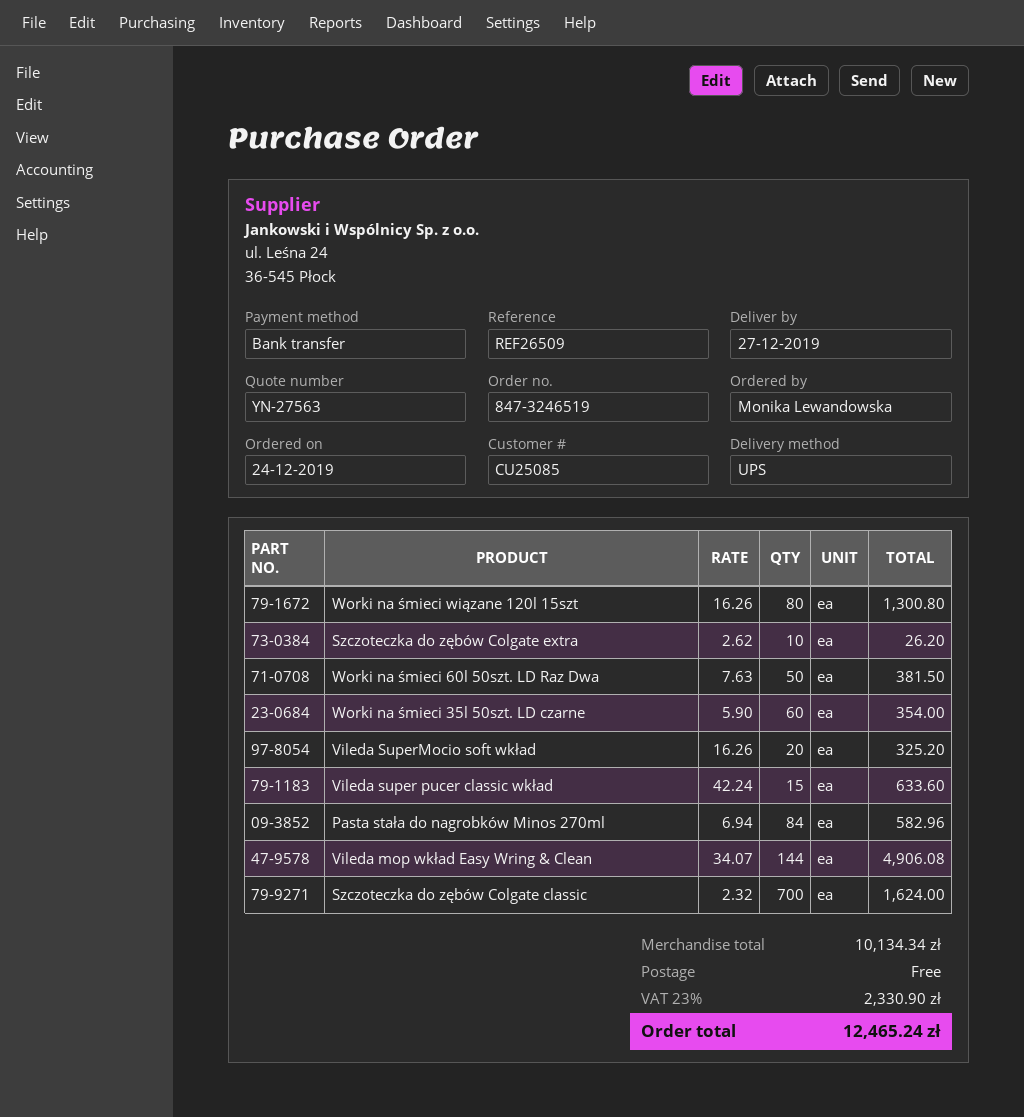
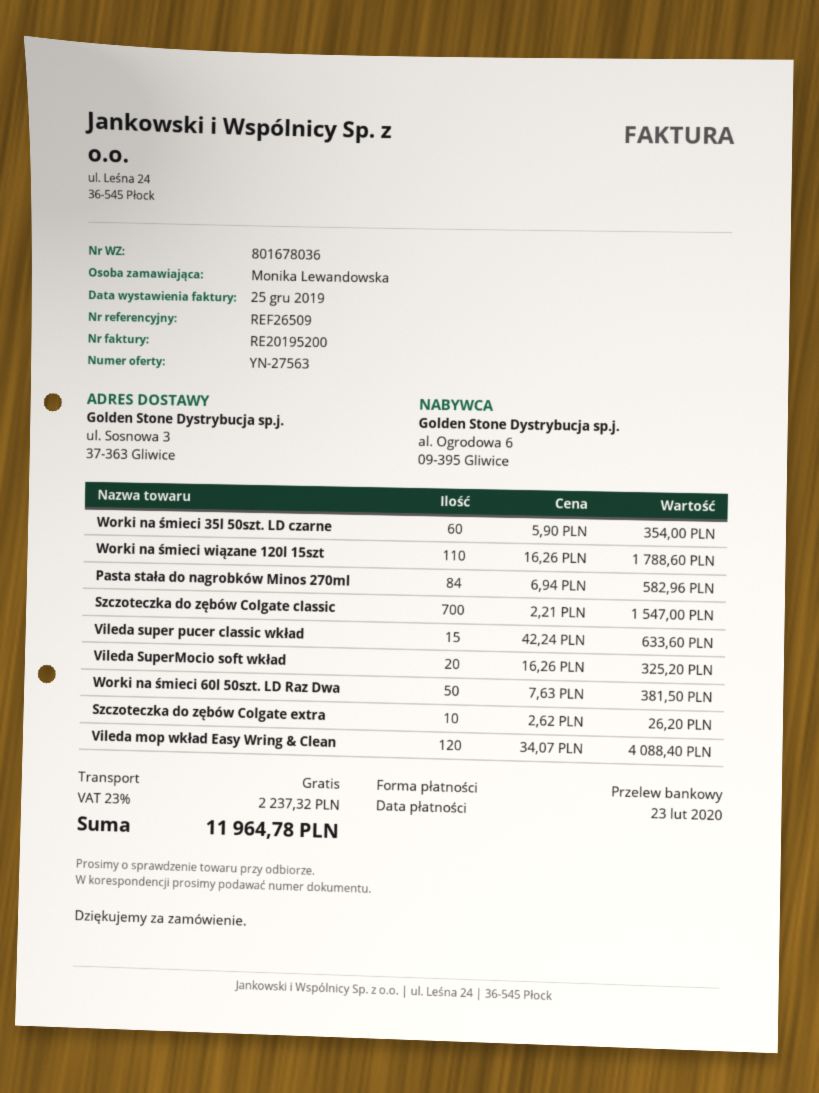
Worki na śmieci wiązane 120l 15szt: 80 x 16.26 = 1300.80 -> 110 x 16.26 = 1788.60
Vileda mop wkład Easy Wring & Clean: 144 x 34.07 = 4906.08 -> 120 x 34.07 = 4088.40
Szczoteczka do zębów Colgate classic: 700 x 2.32 = 1624.00 -> 700 x 2.21 = 1547.00
tax: 23% = 2330.90 -> 23% = 2237.32
total: 12465.24 -> 11964.78

